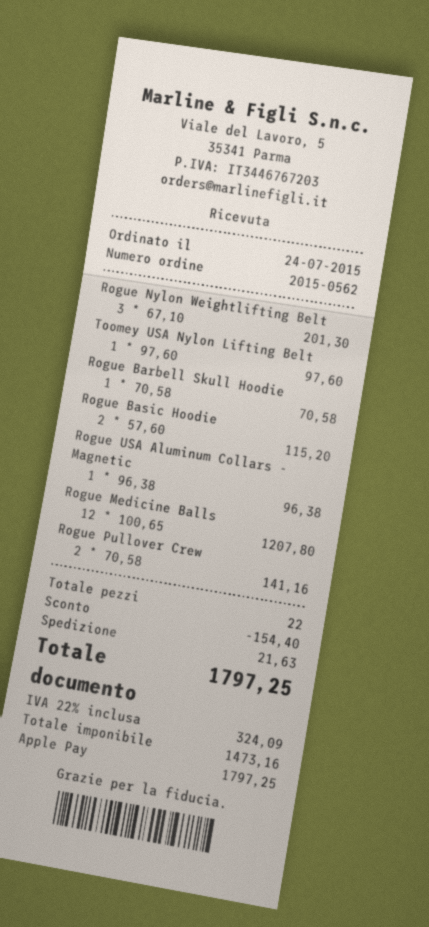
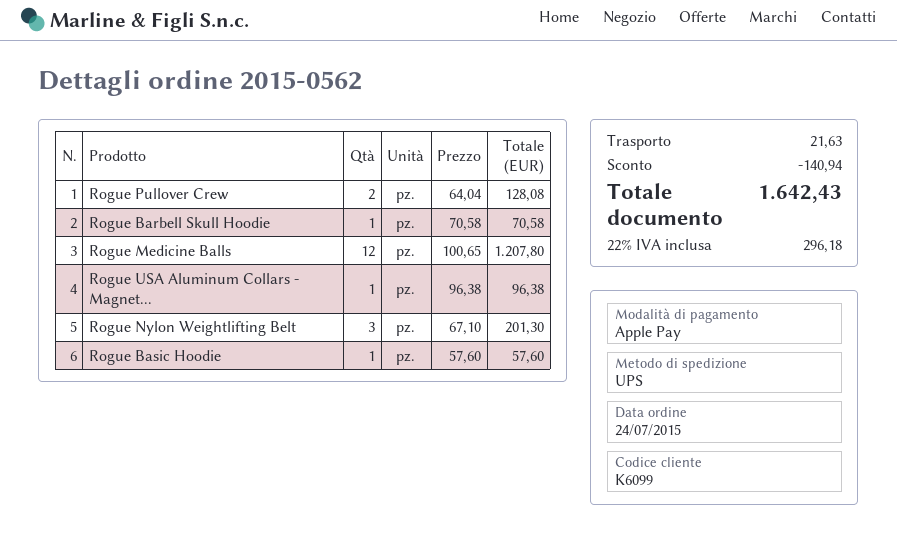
Toomey USA Nylon Lifting Belt: 1 x 97.60 = 97.60 -> none
Rogue Basic Hoodie: 2 x 57.60 = 115.20 -> 1 x 57.60 = 57.60
Rogue Pullover Crew: 2 x 70.58 = 141.16 -> 2 x 64.04 = 128.08
discount: 154.40 -> 140.94
tax: 22% = 324.09 -> 22% = 296.18
total: 1797.25 -> 1642.43

